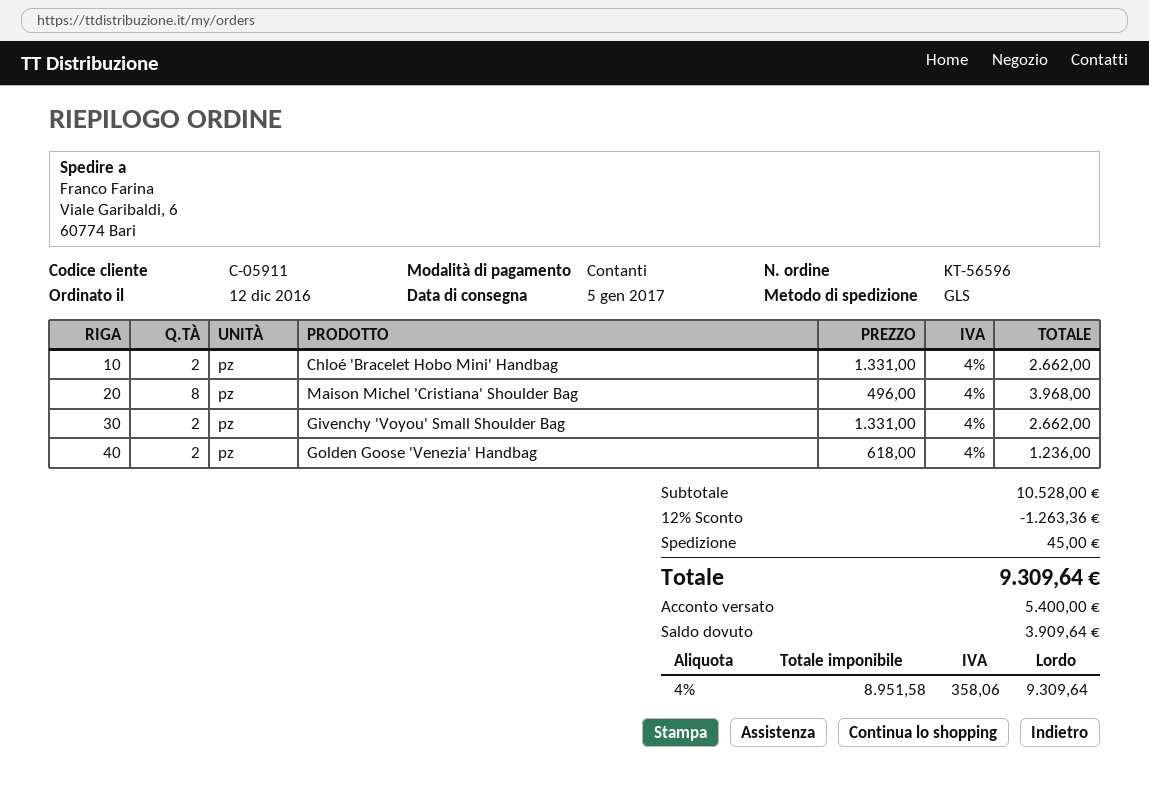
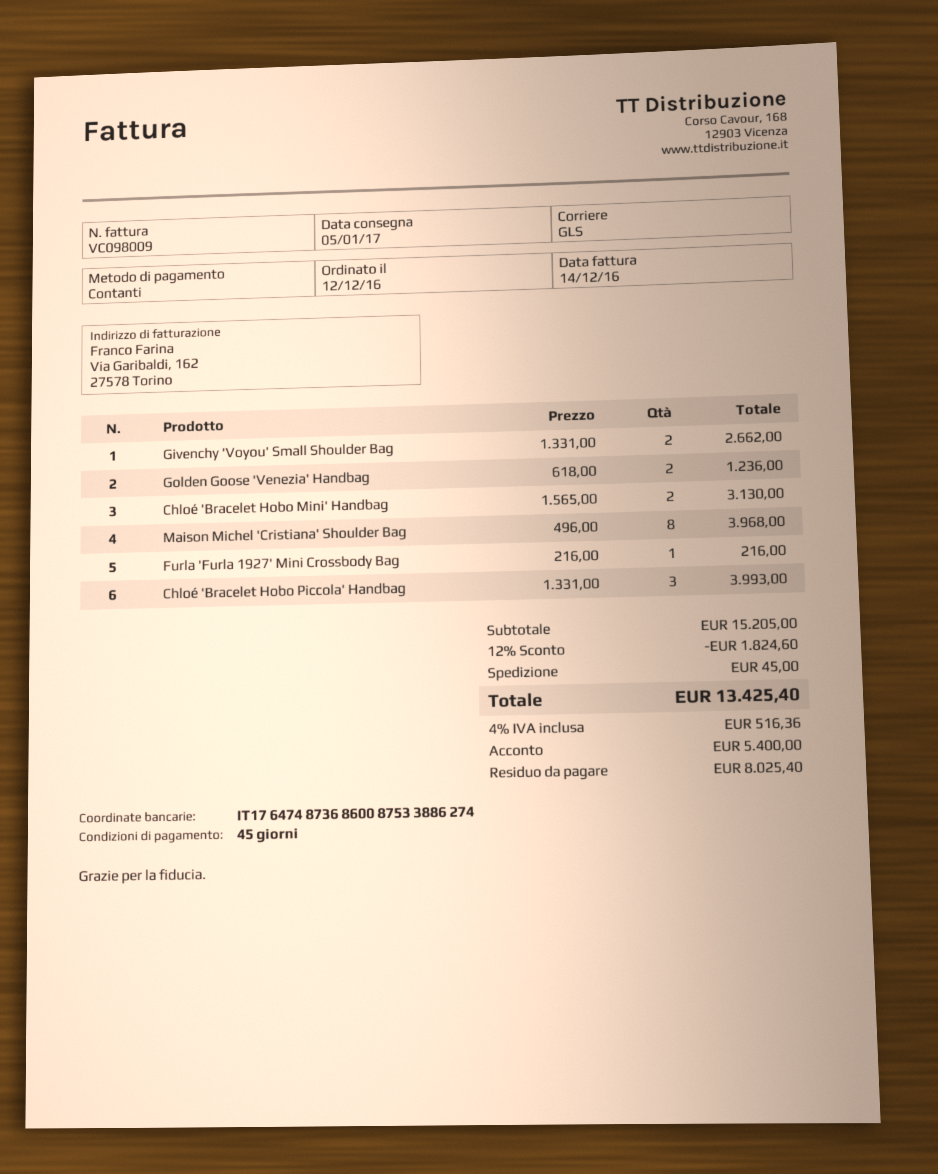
Chloé 'Bracelet Hobo Mini' Handbag: 2 x 1331.00 = 2662.00 -> 2 x 1565.00 = 3130.00
Furla 'Furla 1927' Mini Crossbody Bag: none -> 1 x 216.00 = 216.00
Chloé 'Bracelet Hobo Piccola' Handbag: none -> 3 x 1331.00 = 3993.00
subtotal: 10528.00 -> 15205.00
discount: 12% = 1263.36 -> 12% = 1824.60
tax: 4% = 358.06 -> 4% = 516.36
total: 9309.64 -> 13425.40
balance: 3909.64 -> 8025.40

